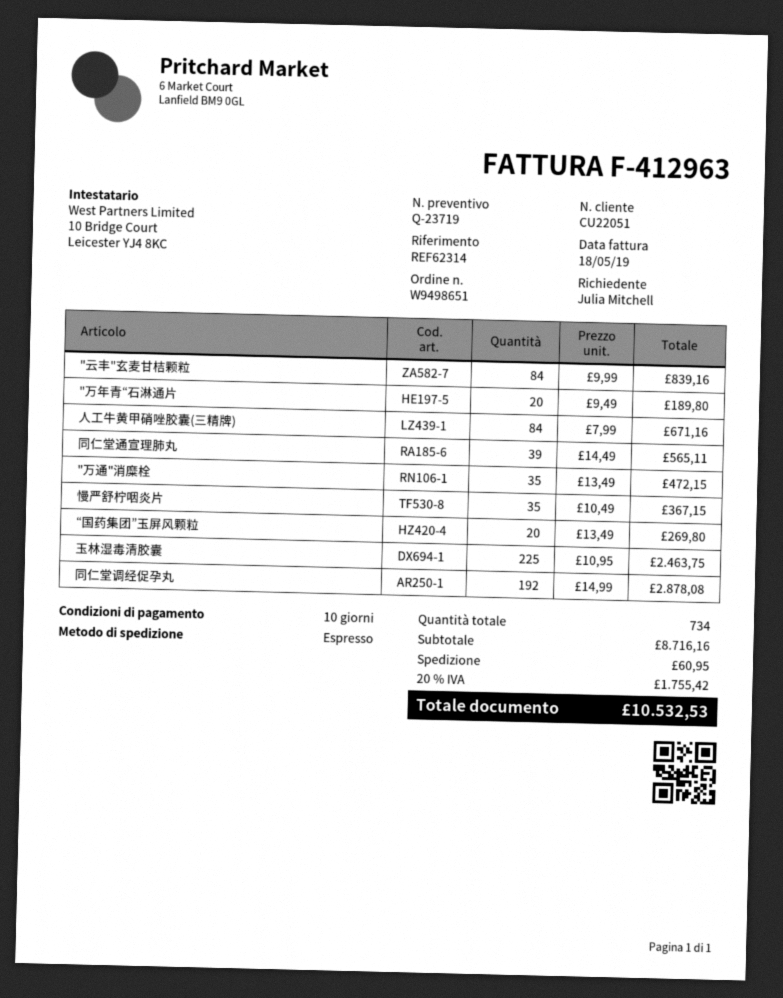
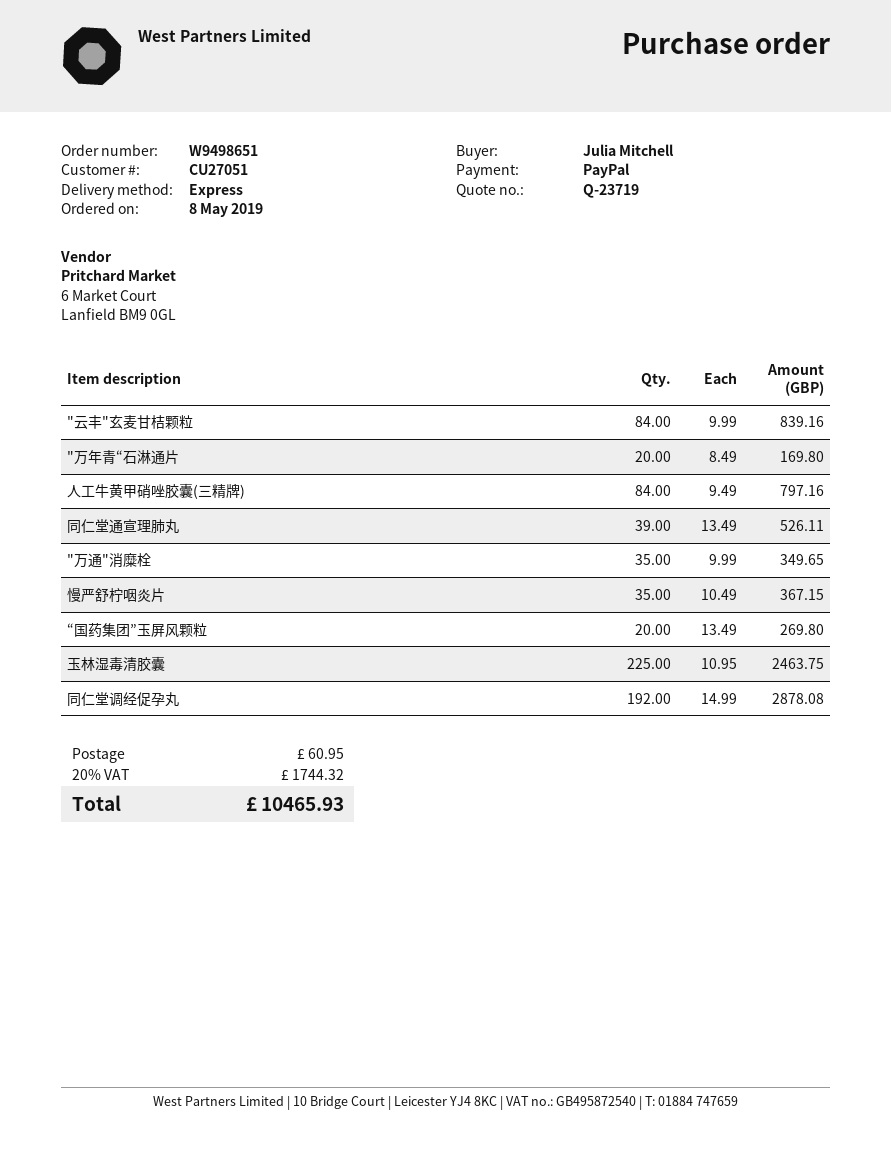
customer number: CU22051 -> CU27051
"万年青“石淋通片: 20 x 9.49 = 189.80 -> 20 x 8.49 = 169.80
人工牛黄甲硝唑胶囊(三精牌): 84 x 7.99 = 671.16 -> 84 x 9.49 = 797.16
同仁堂通宣理肺丸: 39 x 14.49 = 565.11 -> 39 x 13.49 = 526.11
"万通"消糜栓: 35 x 13.49 = 472.15 -> 35 x 9.99 = 349.65
tax: 20% = 1755.42 -> 20% = 1744.32
total: 10532.53 -> 10465.93

